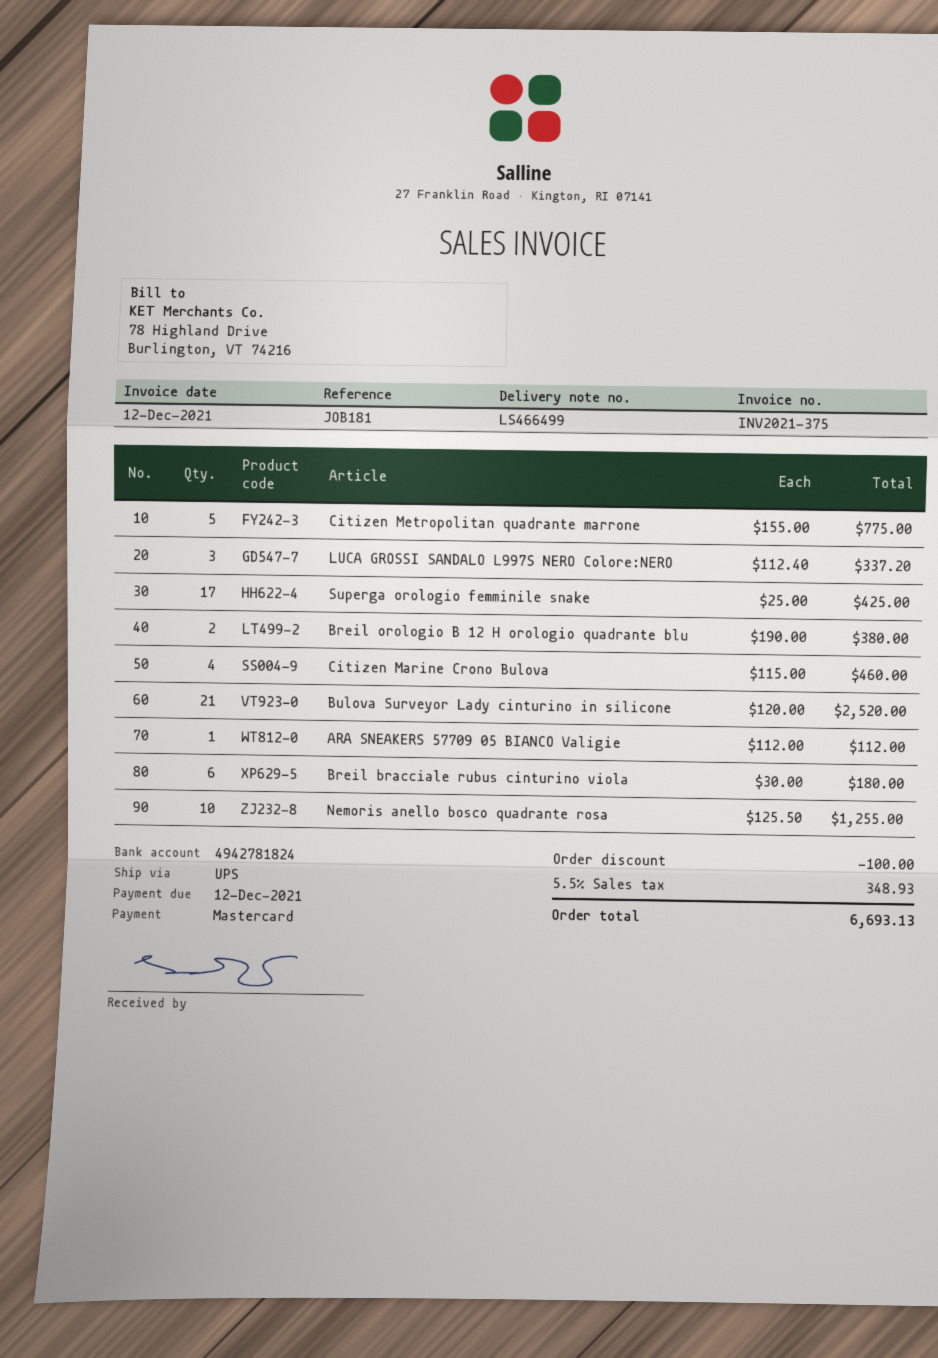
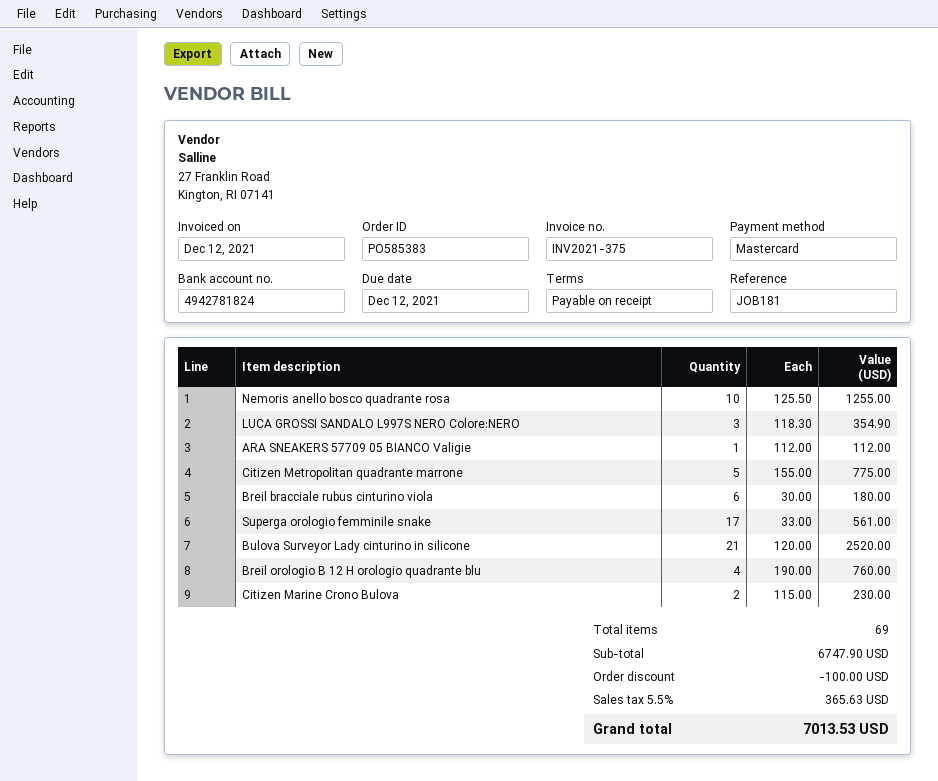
LUCA GROSSI SANDALO L997S NERO Colore:NERO: 3 x 112.40 = 337.20 -> 3 x 118.30 = 354.90
Superga orologio femminile snake: 17 x 25.00 = 425.00 -> 17 x 33.00 = 561.00
Breil orologio B 12 H orologio quadrante blu: 2 x 190.00 = 380.00 -> 4 x 190.00 = 760.00
Citizen Marine Crono Bulova: 4 x 115.00 = 460.00 -> 2 x 115.00 = 230.00
tax: 5.5% = 348.93 -> 5.5% = 365.63
total: 6693.13 -> 7013.53

